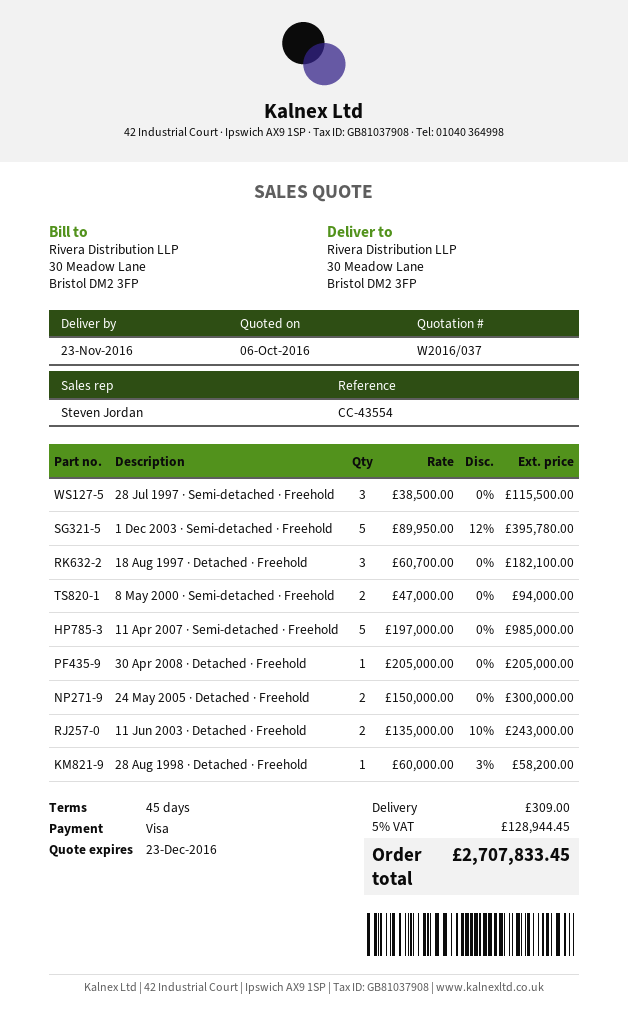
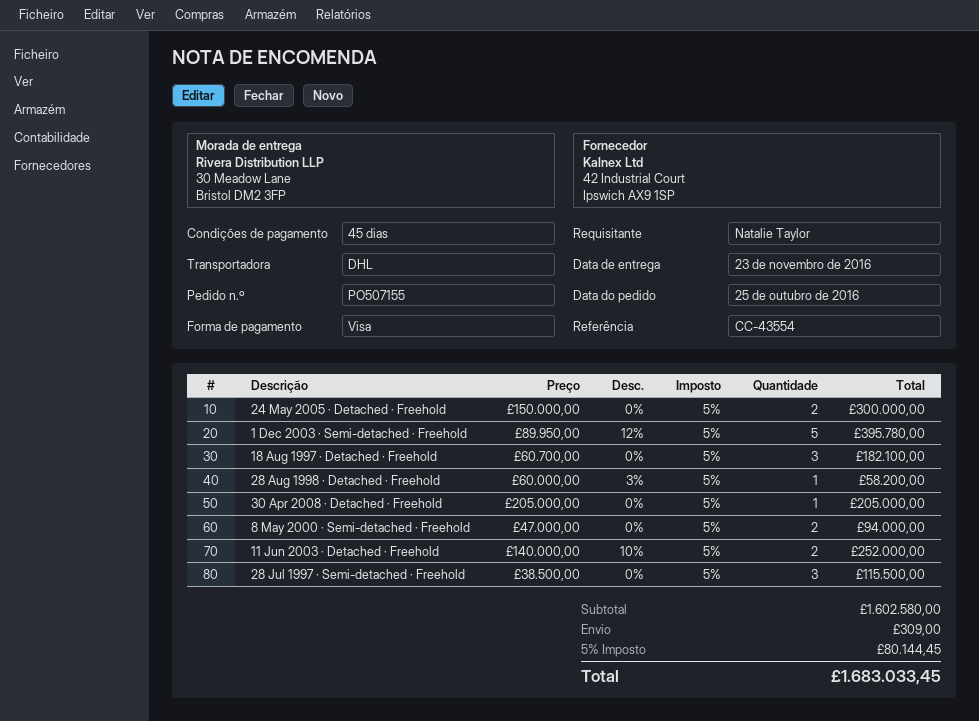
11 Apr 2007 · Semi-detached · Freehold: 5 x 197000.00 = 985000.00 -> none
11 Jun 2003 · Detached · Freehold: 2 x 135000.00 - 10% = 243000.00 -> 2 x 140000.00 - 10% = 252000.00
tax: 5% = 128944.45 -> 5% = 80144.45
total: 2707833.45 -> 1683033.45

